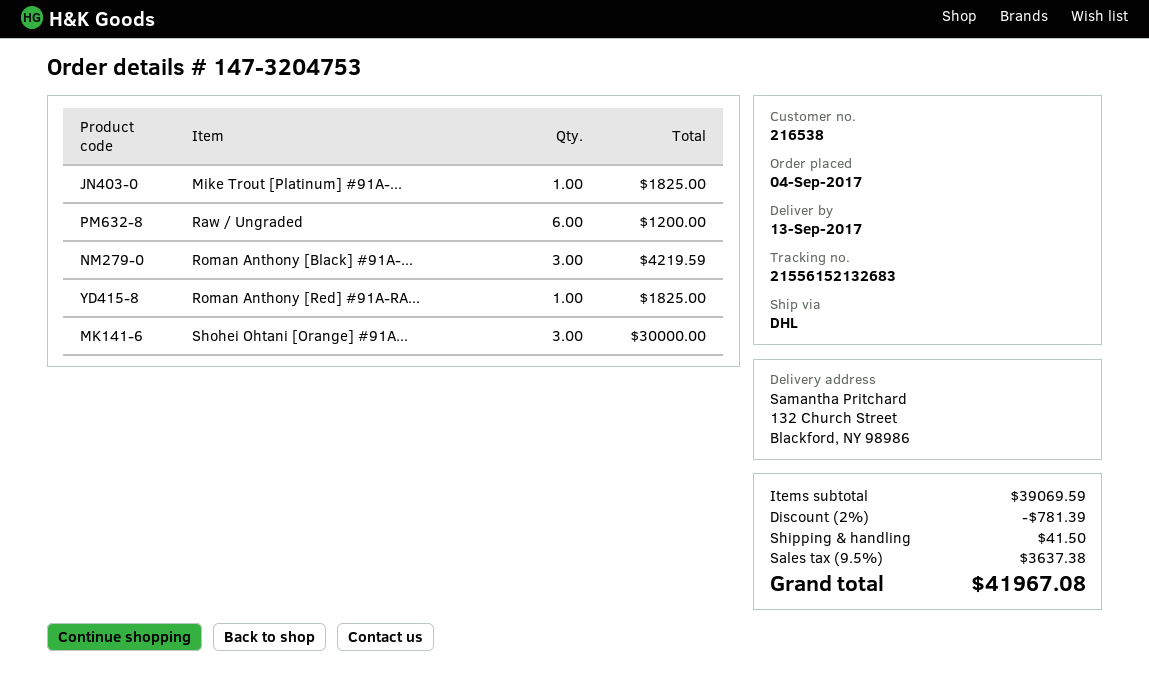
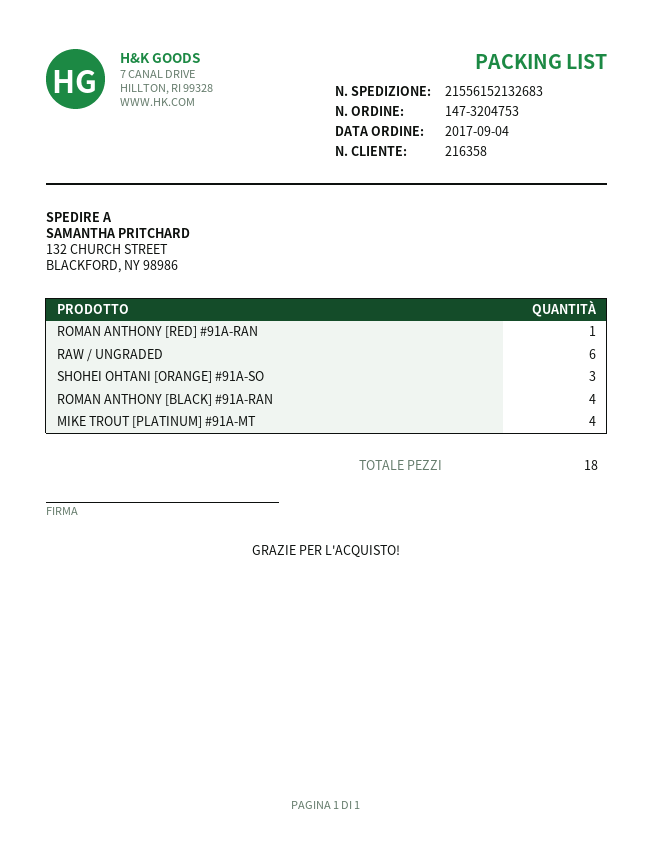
customer number: 216538 -> 216358
Mike Trout [Platinum] #91A-...: 1 -> 4
Roman Anthony [Black] #91A-...: 3 -> 4

